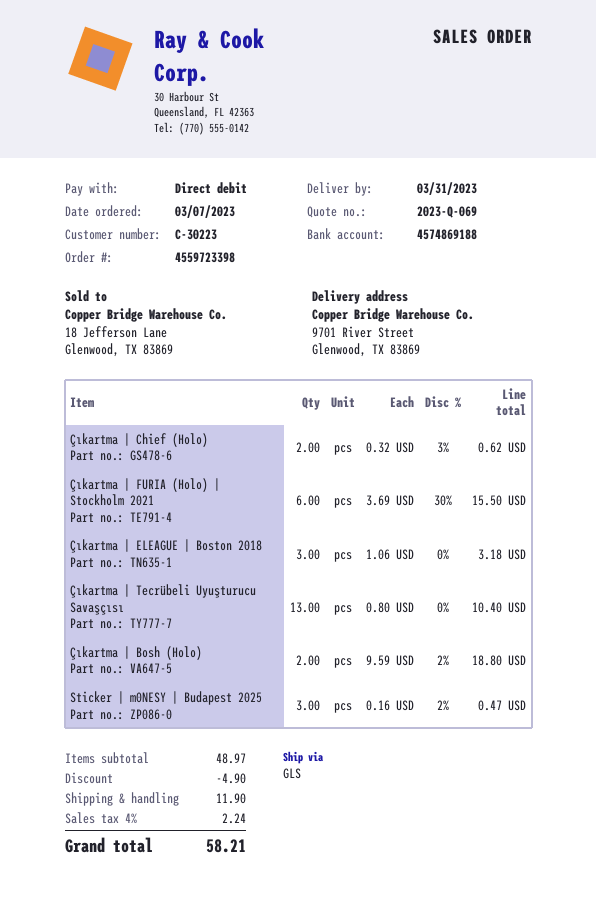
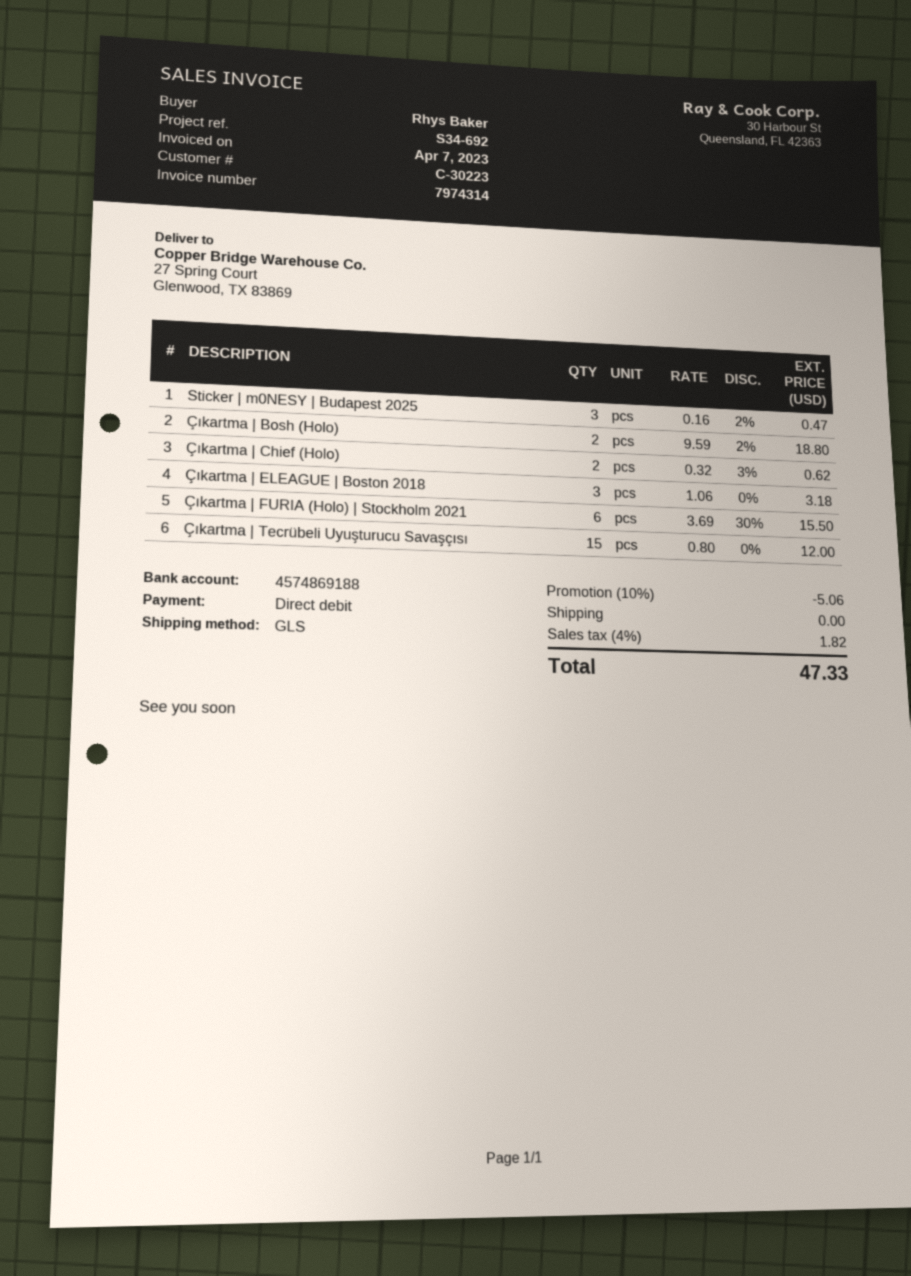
ship to: 9701 River Street, Glenwood, TX 83869 -> 27 Spring Court, Glenwood, TX 83869
Çıkartma | Tecrübeli Uyuşturucu Savaşçısı: 13 x 0.80 = 10.40 -> 15 x 0.80 = 12.00
discount: 4.90 -> 5.06
shipping: 11.90 -> 0.00
tax: 4% = 2.24 -> 4% = 1.82
total: 58.21 -> 47.33

